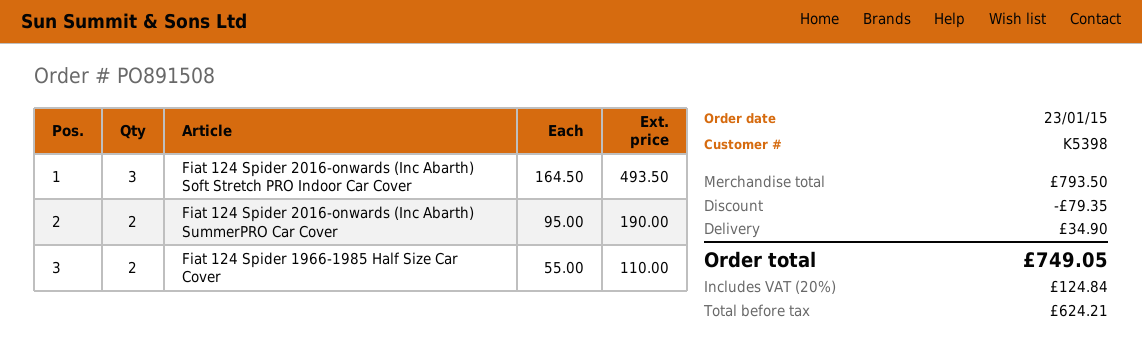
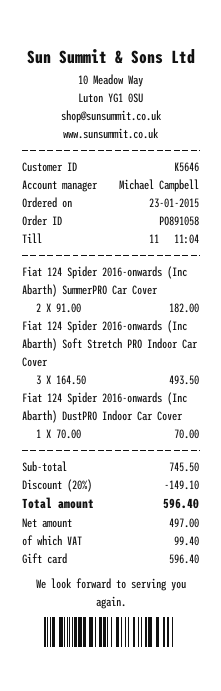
order number: PO891508 -> PO891058
customer number: K5398 -> K5646
Fiat 124 Spider 2016-onwards (Inc Abarth) SummerPRO Car Cover: 2 x 95.00 = 190.00 -> 2 x 91.00 = 182.00
Fiat 124 Spider 1966-1985 Half Size Car Cover: 2 x 55.00 = 110.00 -> none
Fiat 124 Spider 2016-onwards (Inc Abarth) DustPRO Indoor Car Cover: none -> 1 x 70.00 = 70.00
subtotal: 793.50 -> 745.50
discount: 79.35 -> 149.10
shipping: 34.90 -> none
net: 624.21 -> 497.00
tax: 124.84 -> 99.40
total: 749.05 -> 596.40

